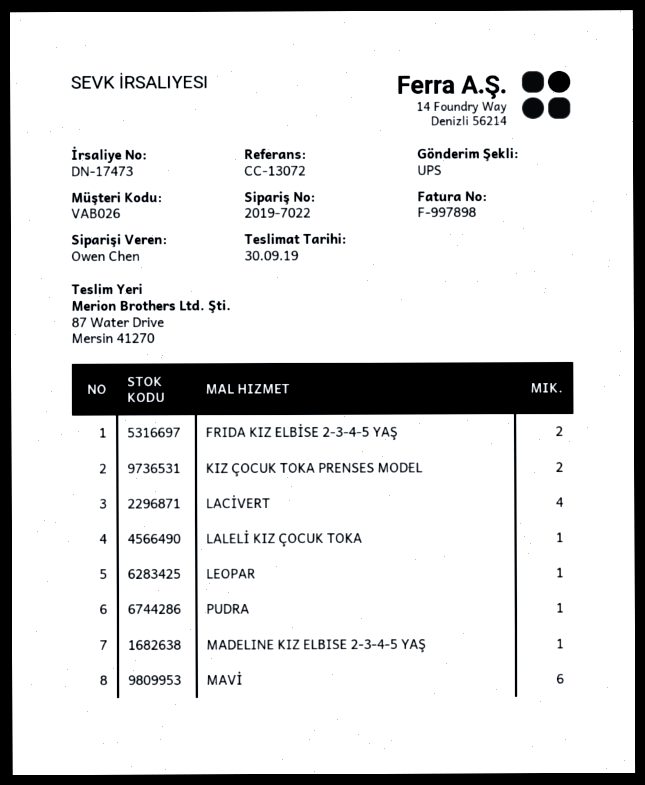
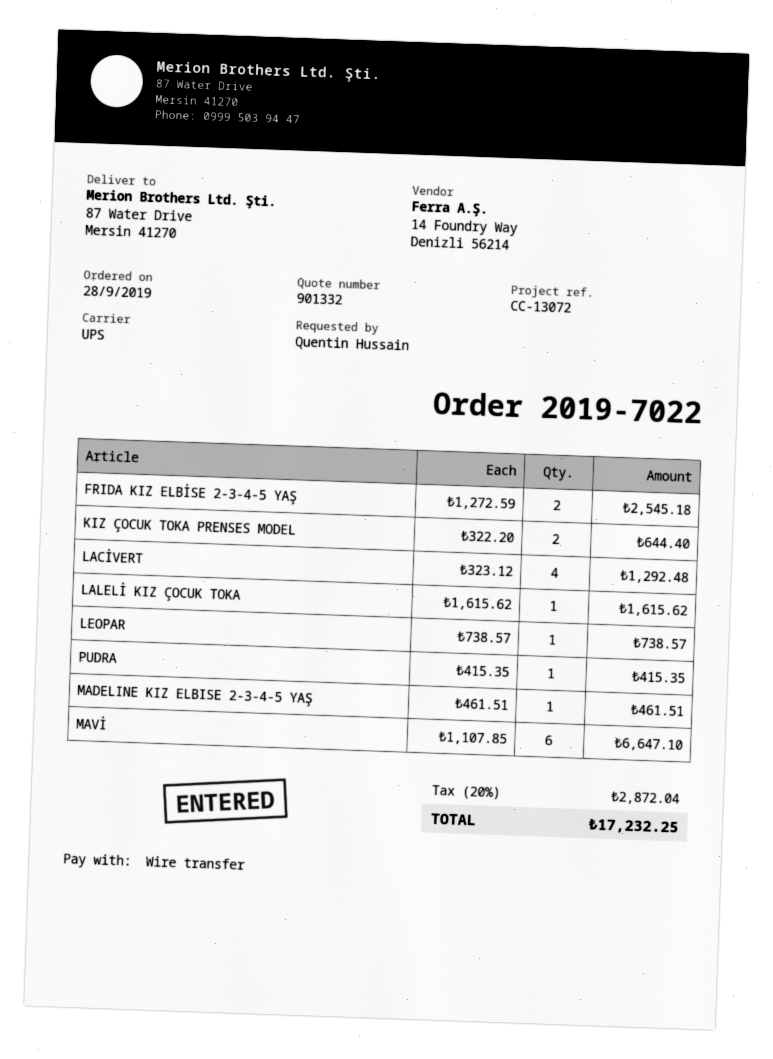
ordered by: Owen Chen -> Quentin Hussain

